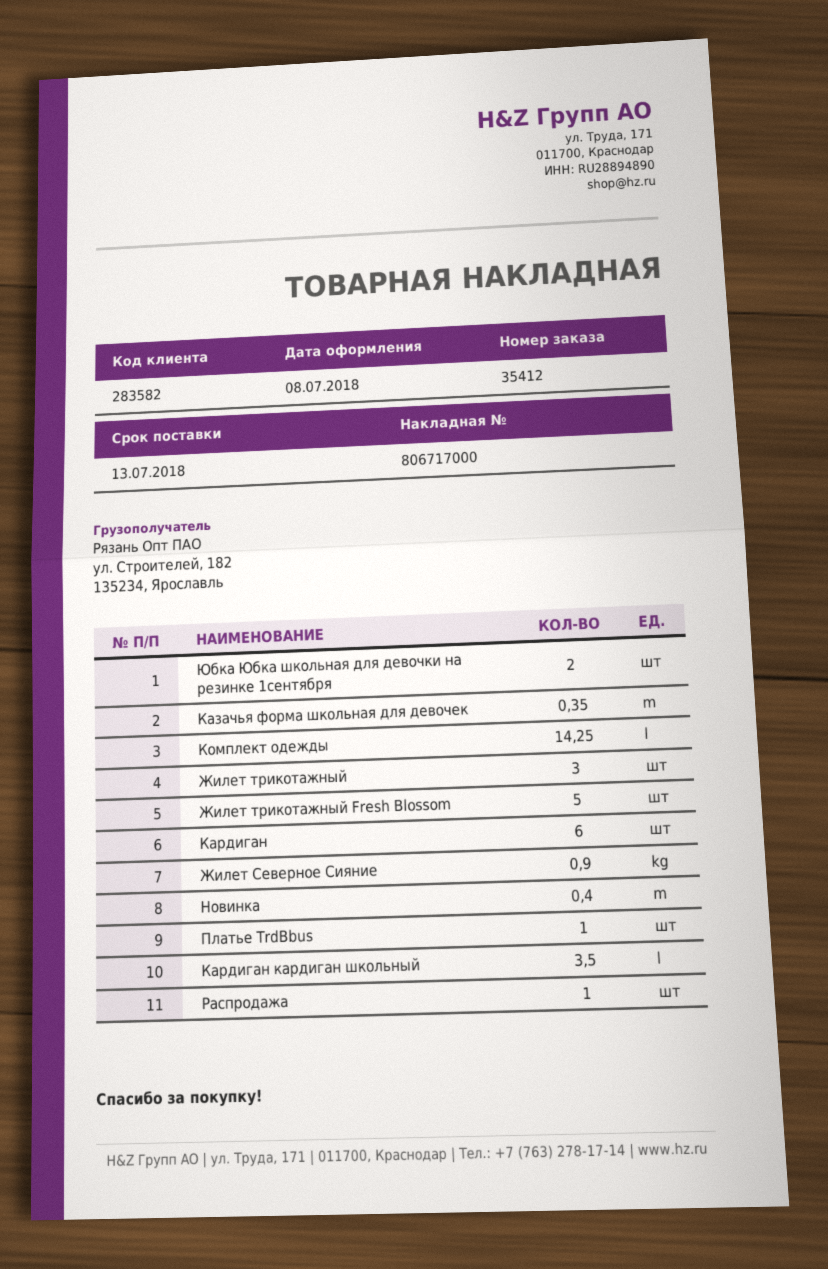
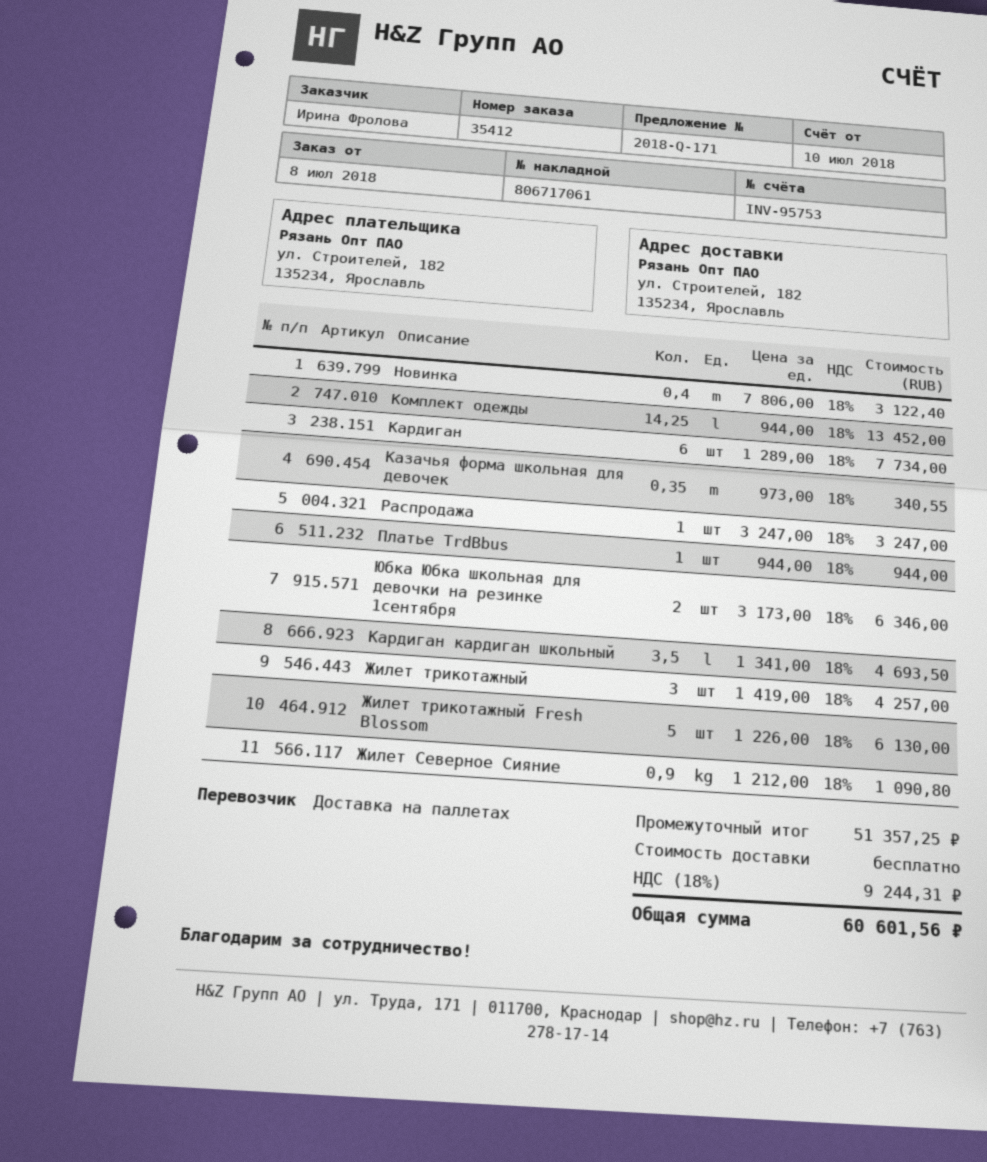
delivery note number: 806717000 -> 806717061

